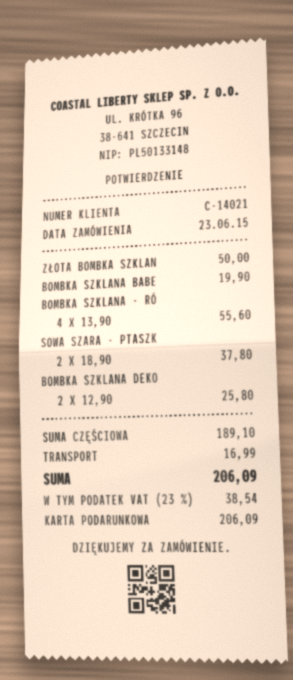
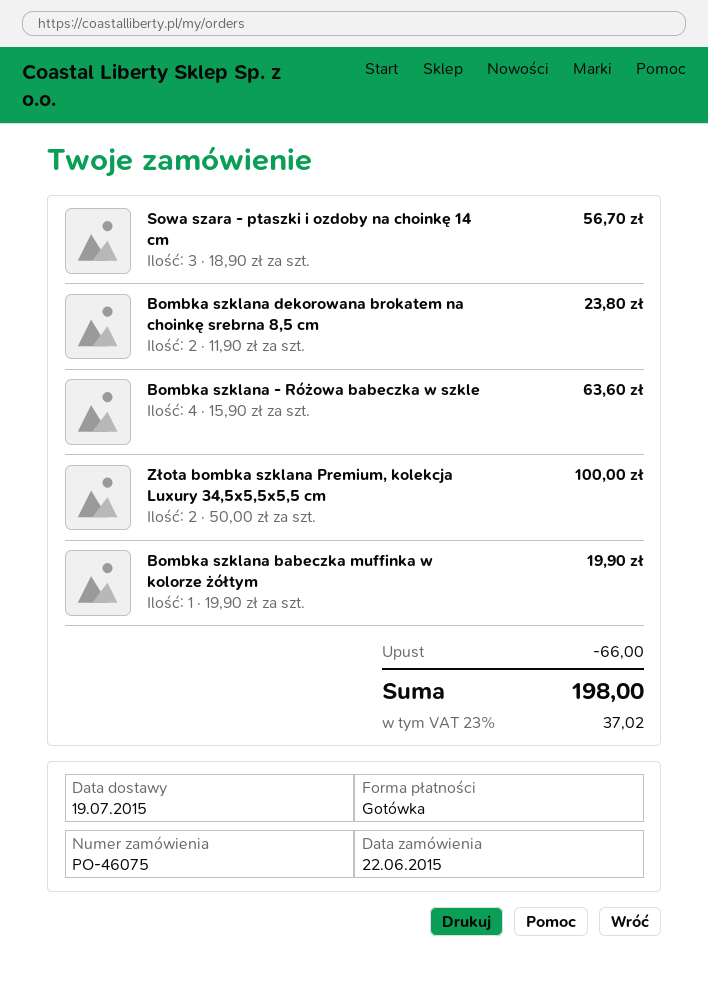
order date: 2015-06-23 -> 2015-06-22
payment method: gift card -> cash
ZŁOTA BOMBKA SZKLAN: 1 x 50.00 = 50.00 -> 2 x 50.00 = 100.00
BOMBKA SZKLANA - RÓ: 4 x 13.90 = 55.60 -> 4 x 15.90 = 63.60
SOWA SZARA - PTASZK: 2 x 18.90 = 37.80 -> 3 x 18.90 = 56.70
BOMBKA SZKLANA DEKO: 2 x 12.90 = 25.80 -> 2 x 11.90 = 23.80
discount: none -> 66.00
shipping: 16.99 -> none
tax: 23% = 38.54 -> 23% = 37.02
total: 206.09 -> 198.00

